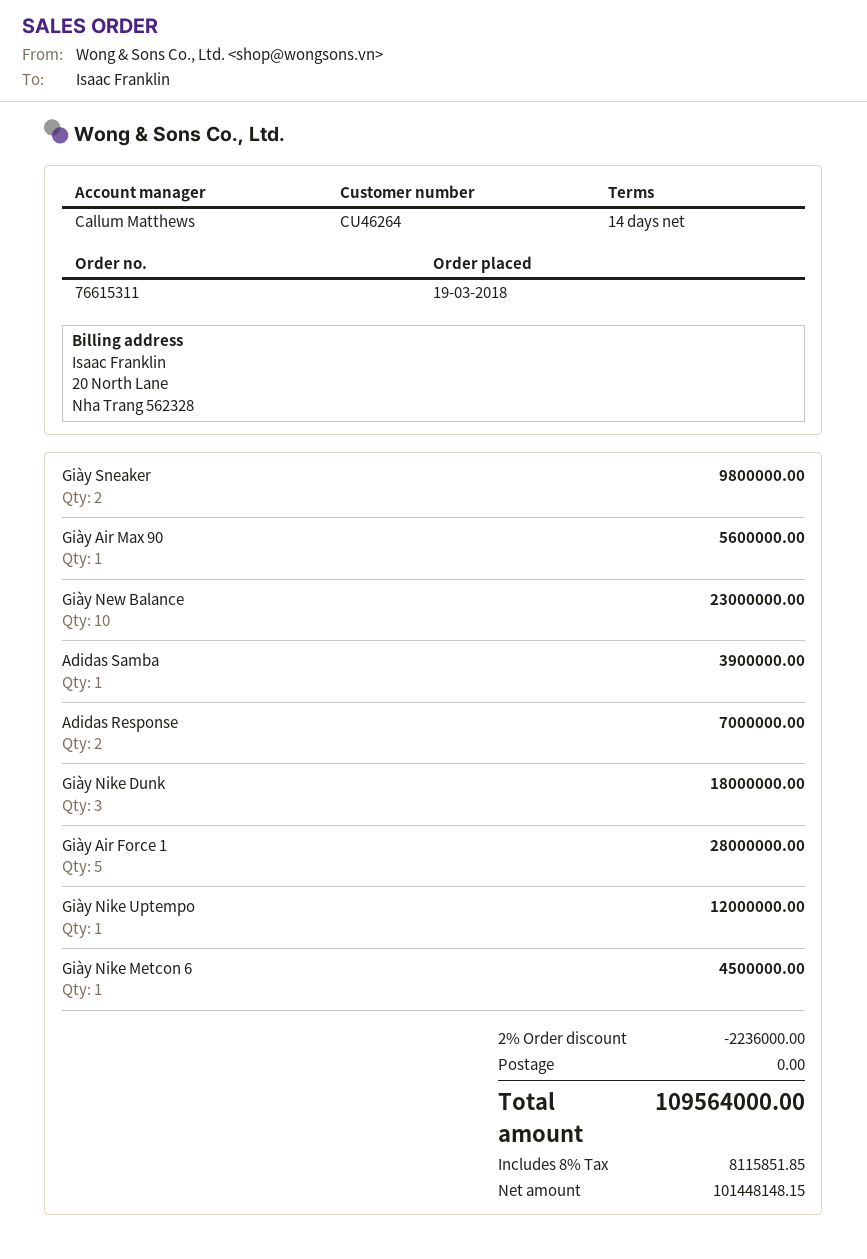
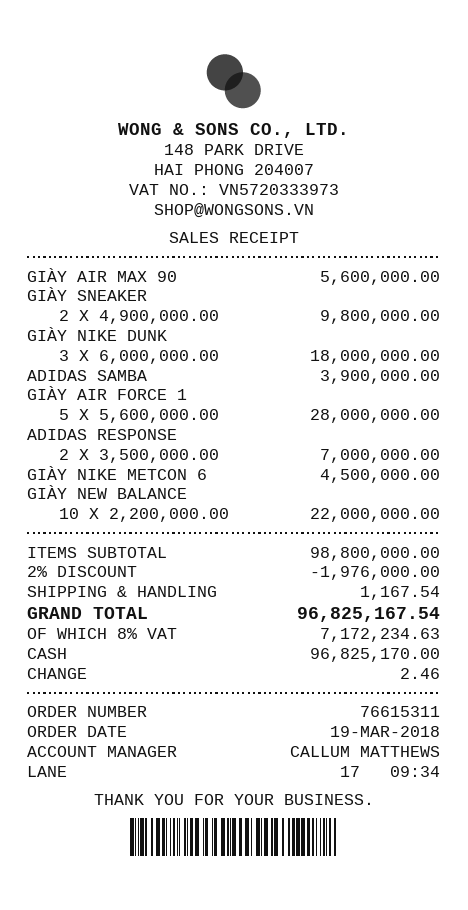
Giày New Balance: 10 for 23000000.00 -> 10 for 22000000.00
Giày Nike Uptempo: 1 for 12000000.00 -> none
discount: 2% = 2236000.00 -> 2% = 1976000.00
shipping: 0.00 -> 1167.54
tax: 8% = 8115851.85 -> 8% = 7172234.63
total: 109564000.00 -> 96825167.54

